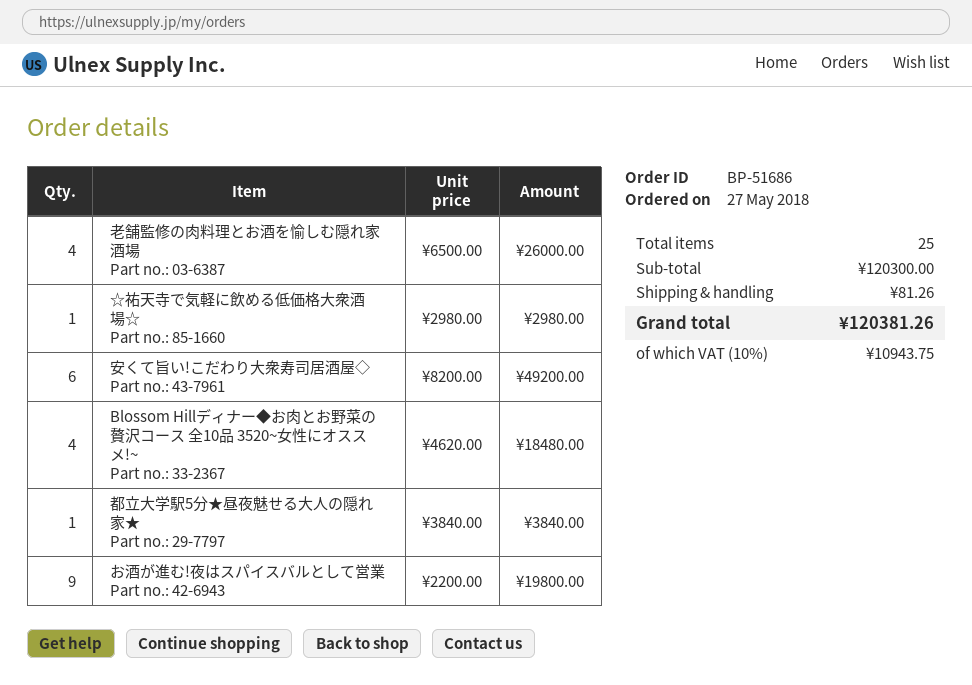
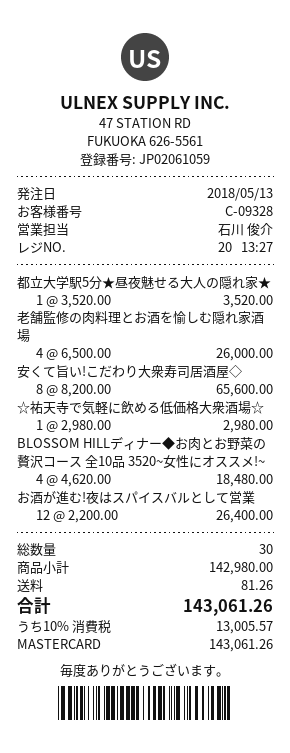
order date: 2018-05-27 -> 2018-05-13
安くて旨い!こだわり大衆寿司居酒屋◇: 6 x 8200.00 = 49200.00 -> 8 x 8200.00 = 65600.00
都立大学駅5分★昼夜魅せる大人の隠れ家★: 1 x 3840.00 = 3840.00 -> 1 x 3520.00 = 3520.00
お酒が進む!夜はスパイスバルとして営業: 9 x 2200.00 = 19800.00 -> 12 x 2200.00 = 26400.00
total quantity: 25 -> 30
subtotal: 120300.00 -> 142980.00
tax: 10% = 10943.75 -> 10% = 13005.57
total: 120381.26 -> 143061.26

